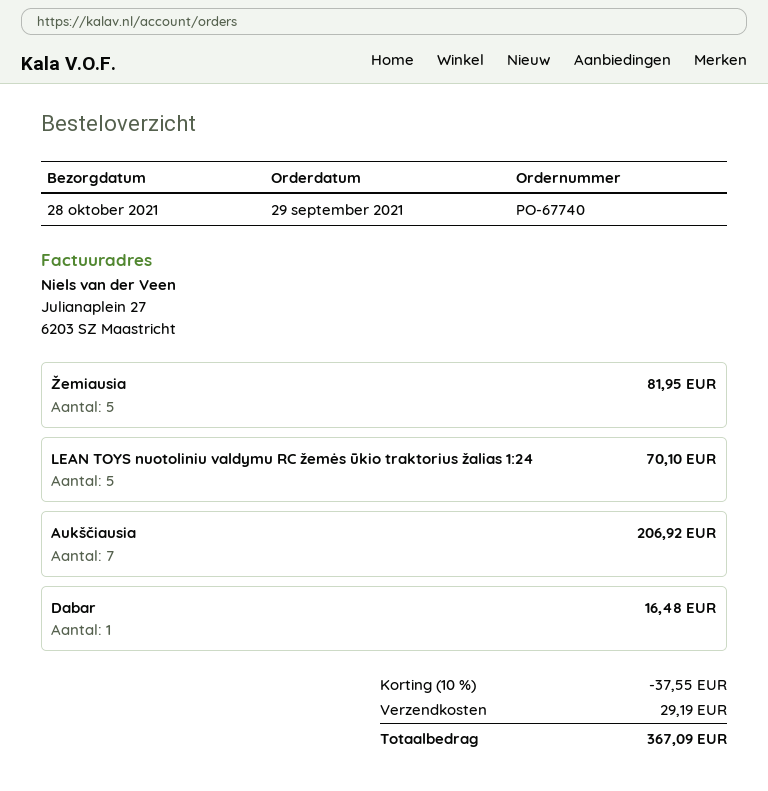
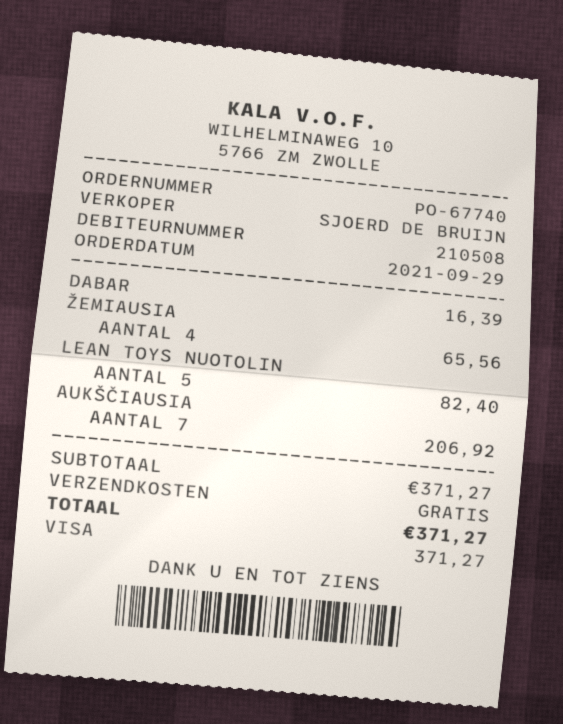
Žemiausia: 5 for 81.95 -> 4 for 65.56
LEAN TOYS nuotoliniu valdymu RC žemės ūkio traktorius žalias 1:24: 5 for 70.10 -> 5 for 82.40
Dabar: 1 for 16.48 -> 1 for 16.39
discount: 10% = 37.55 -> none
shipping: 29.19 -> 0.00
total: 367.09 -> 371.27

